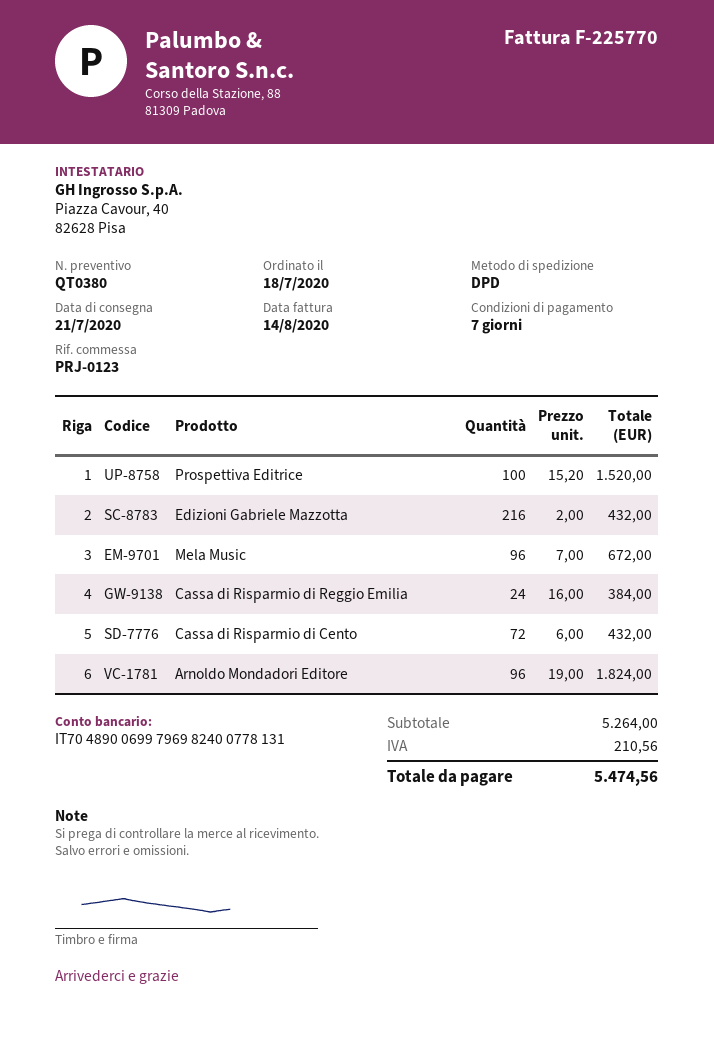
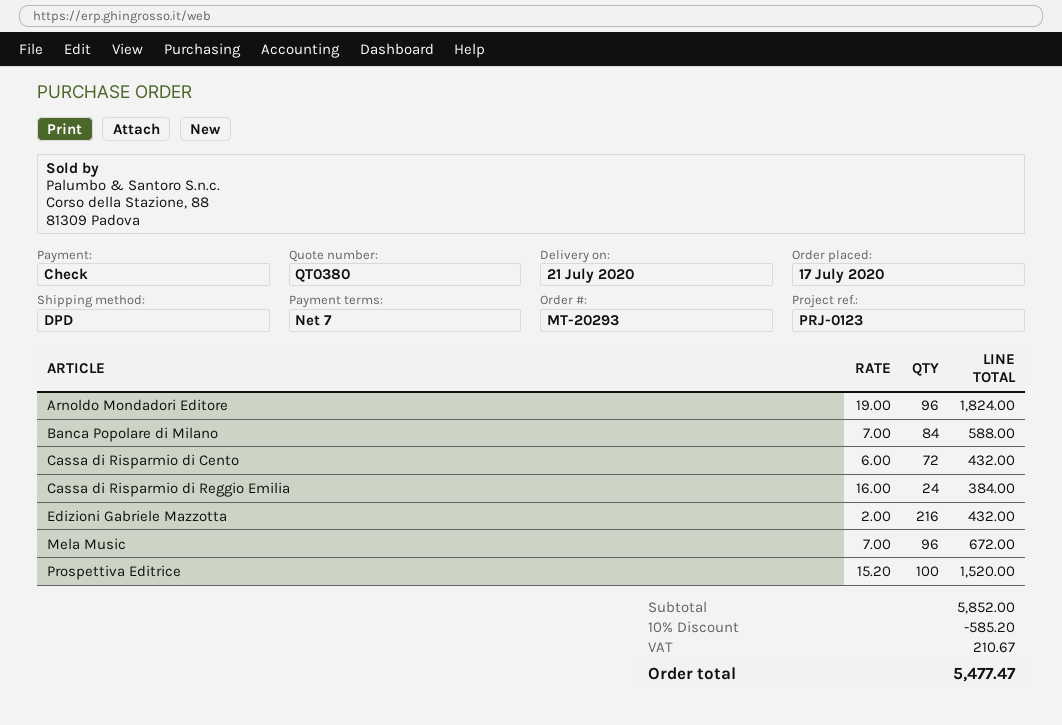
order date: 2020-07-18 -> 2020-07-17
Banca Popolare di Milano: none -> 84 x 7.00 = 588.00
subtotal: 5264.00 -> 5852.00
discount: none -> 10% = 585.20
tax: 210.56 -> 210.67
total: 5474.56 -> 5477.47

